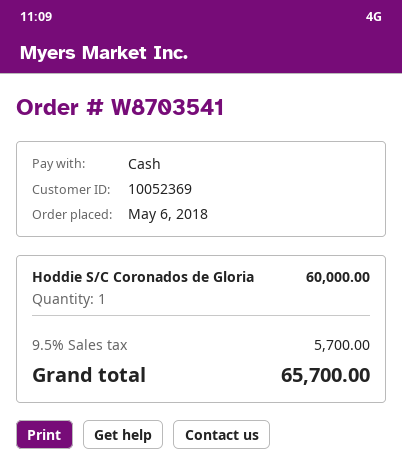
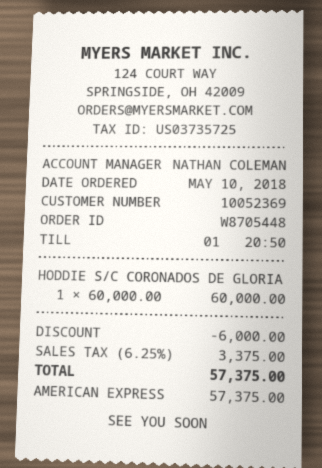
order number: W8703541 -> W8705448
order date: 2018-05-06 -> 2018-05-10
payment method: cash -> American Express
discount: none -> 6000.00
tax: 9.5% = 5700.00 -> 6.25% = 3375.00
total: 65700.00 -> 57375.00

